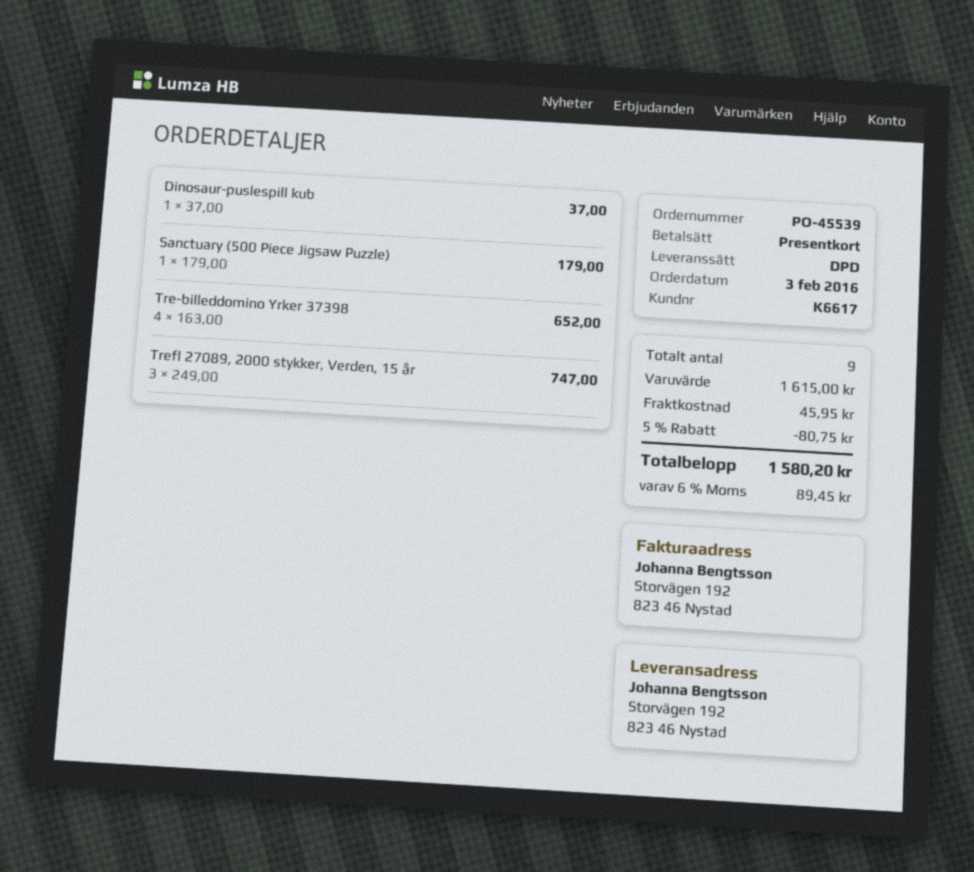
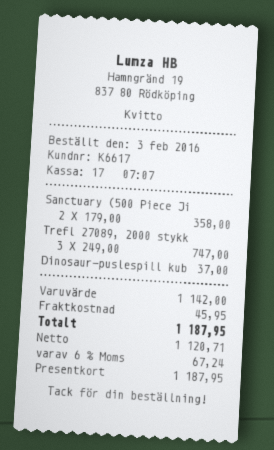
Sanctuary (500 Piece Jigsaw Puzzle): 1 x 179.00 = 179.00 -> 2 x 179.00 = 358.00
Tre-billeddomino Yrker 37398: 4 x 163.00 = 652.00 -> none
subtotal: 1615.00 -> 1142.00
discount: 5% = 80.75 -> none
tax: 6% = 89.45 -> 6% = 67.24
total: 1580.20 -> 1187.95

